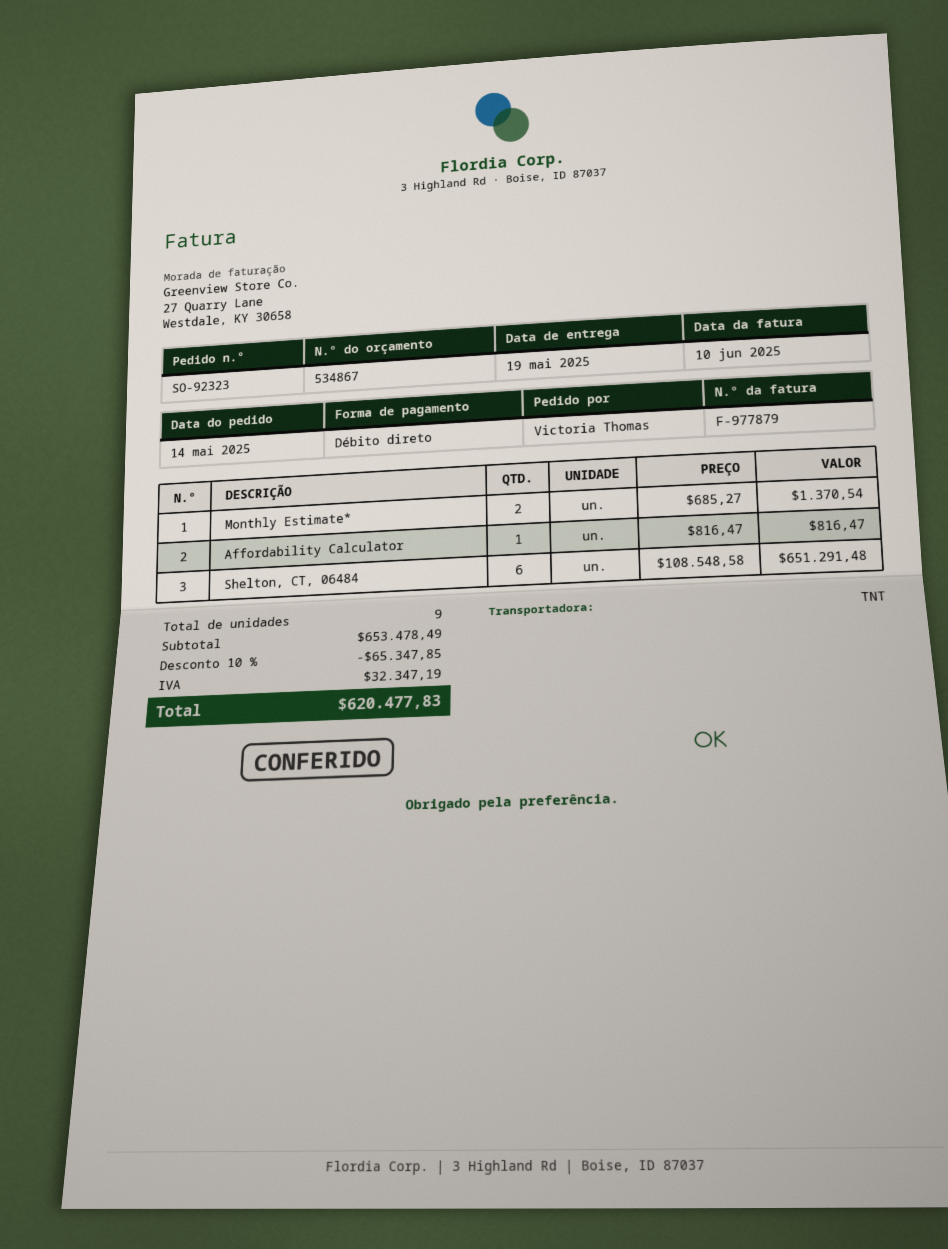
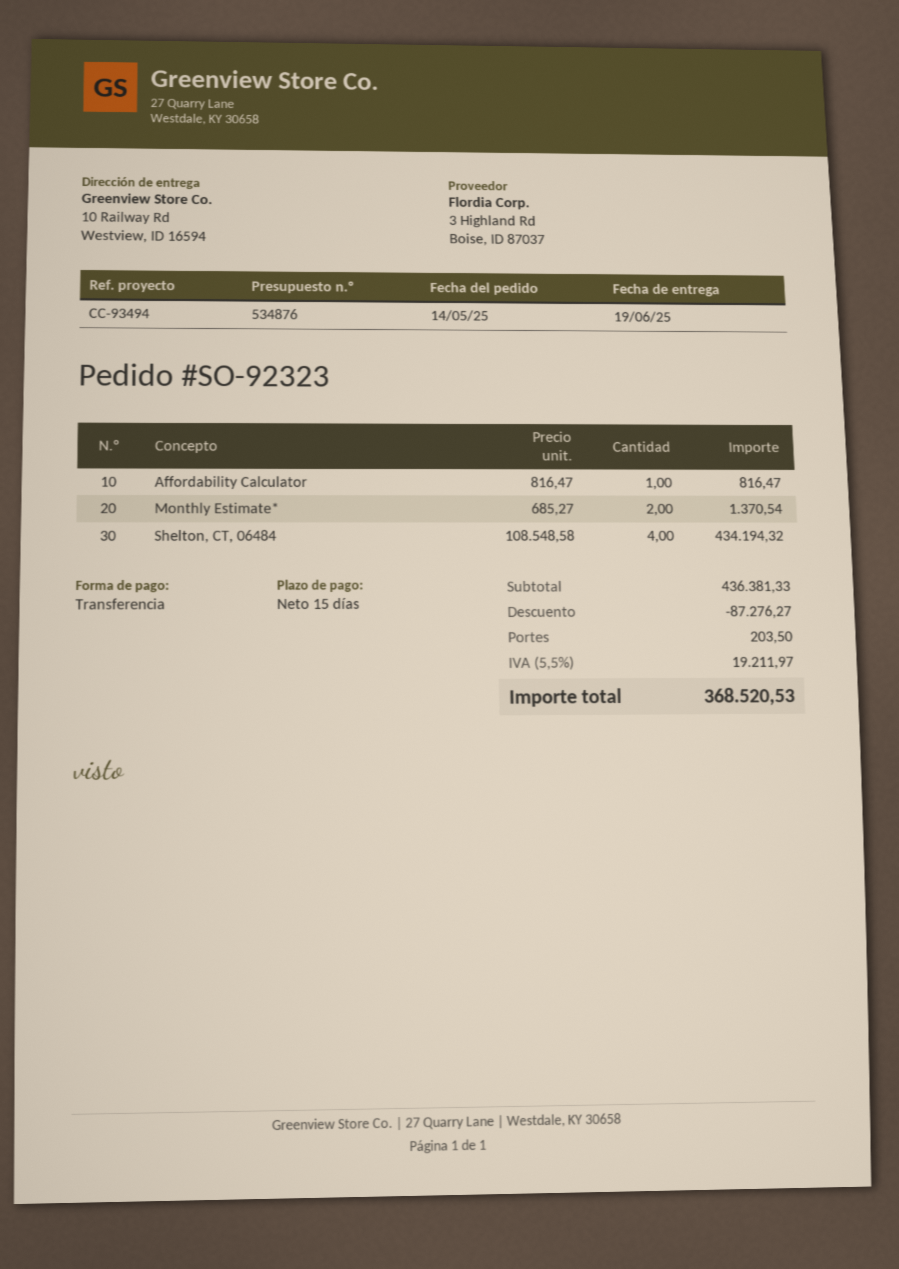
quote number: 534867 -> 534876
delivery date: 2025-05-19 -> 2025-06-19
payment method: direct debit -> bank transfer
Shelton, CT, 06484: 6 x 108548.58 = 651291.48 -> 4 x 108548.58 = 434194.32
subtotal: 653478.49 -> 436381.33
discount: 65347.85 -> 87276.27
shipping: none -> 203.50
tax: 32347.19 -> 19211.97
total: 620477.83 -> 368520.53

